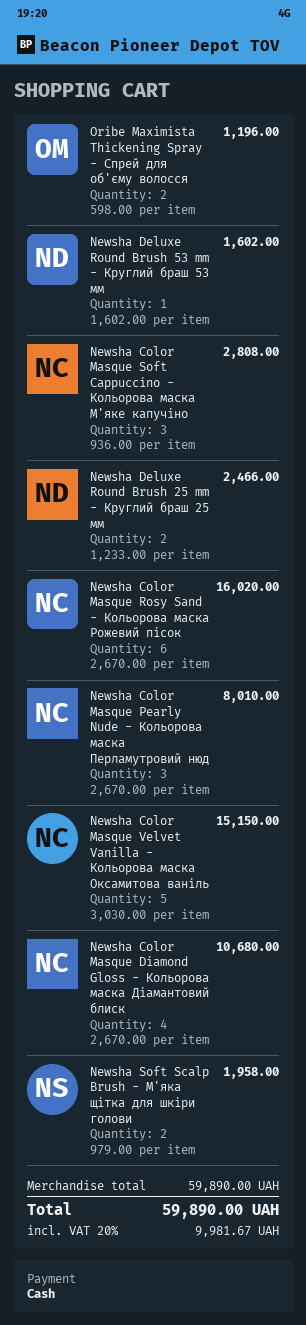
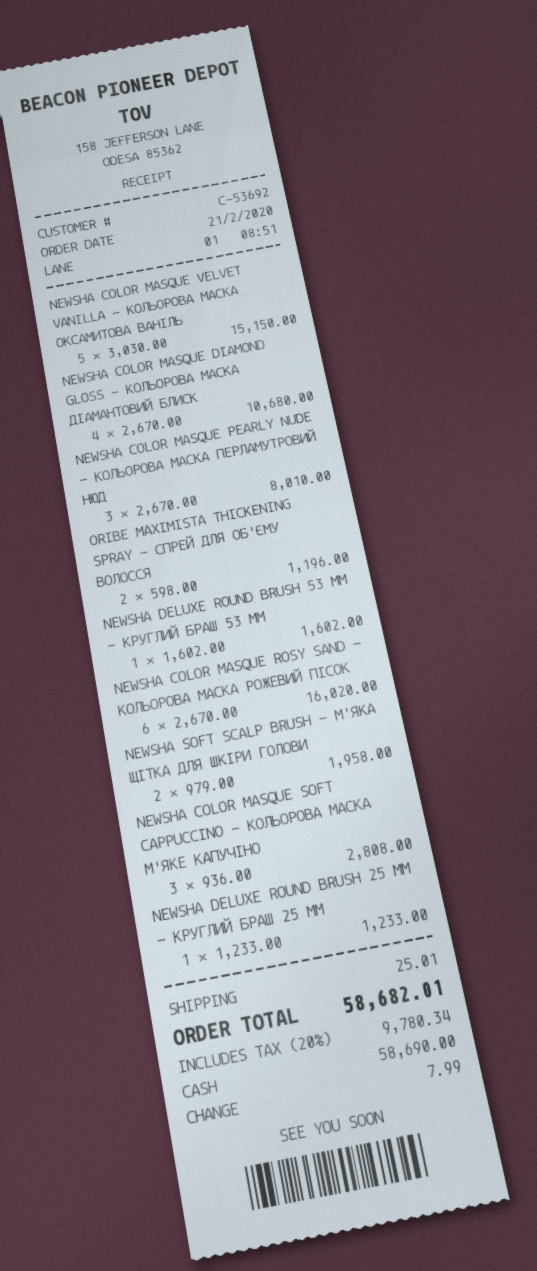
Newsha Deluxe Round Brush 25 mm - Круглий браш 25 мм: 2 x 1233.00 = 2466.00 -> 1 x 1233.00 = 1233.00
shipping: none -> 25.01
tax: 20% = 9981.67 -> 20% = 9780.34
total: 59890.00 -> 58682.01

